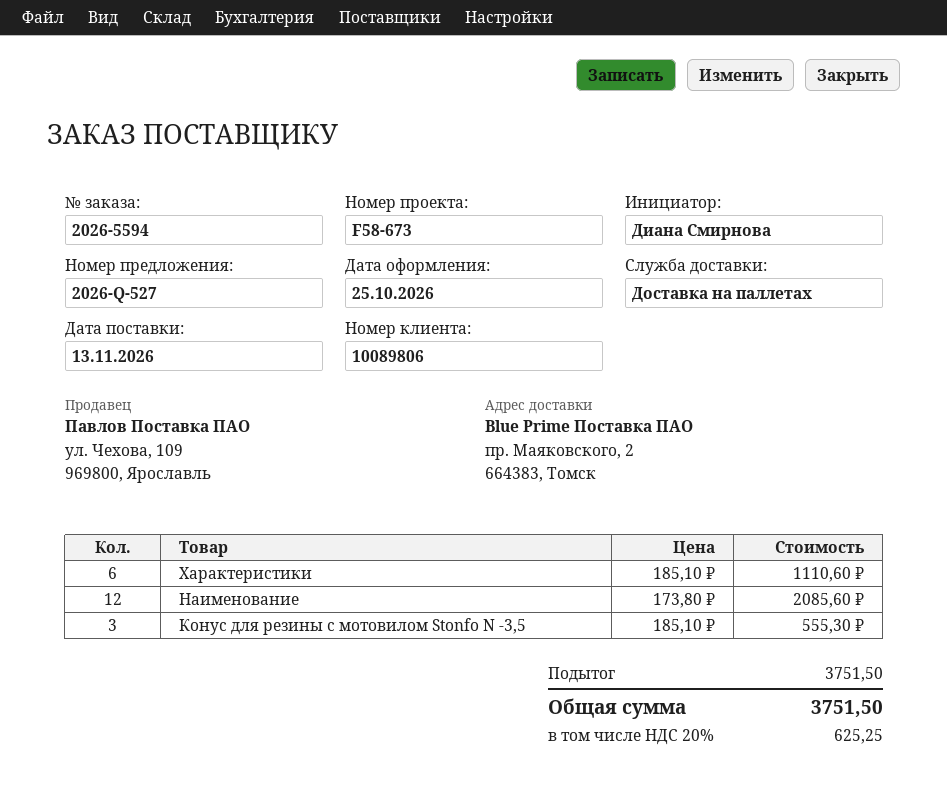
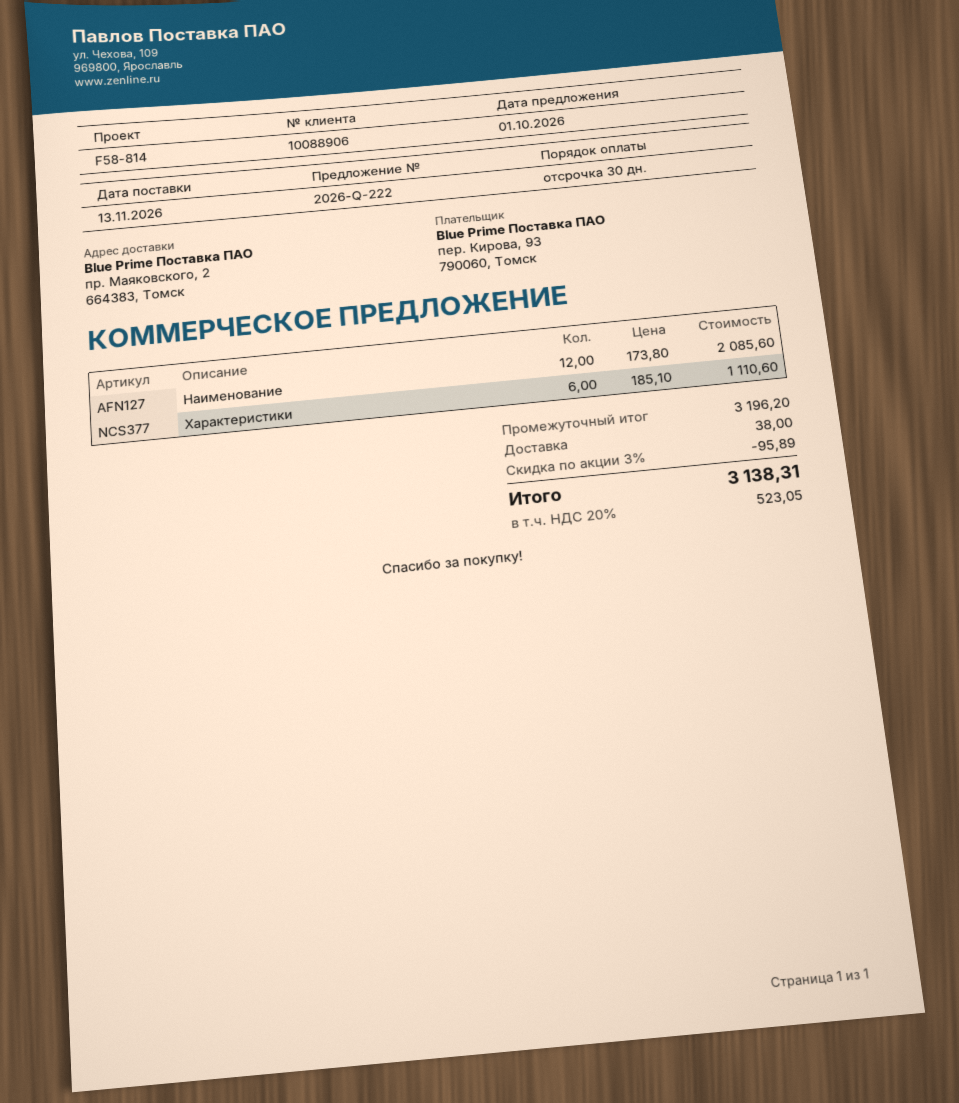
quote number: 2026-Q-527 -> 2026-Q-222
customer number: 10089806 -> 10088906
reference: F58-673 -> F58-814
Конус для резины с мотовилом Stonfo N -3,5: 3 x 185.10 = 555.30 -> none
subtotal: 3751.50 -> 3196.20
discount: none -> 3% = 95.89
shipping: none -> 38.00
tax: 20% = 625.25 -> 20% = 523.05
total: 3751.50 -> 3138.31

